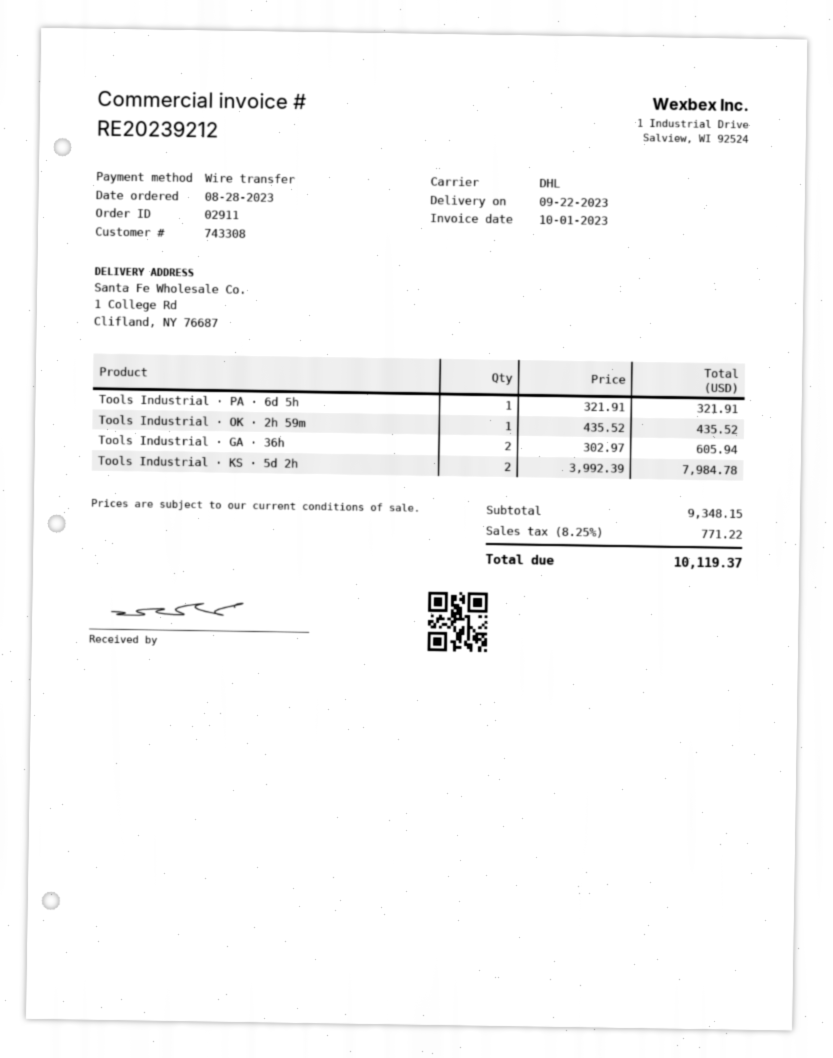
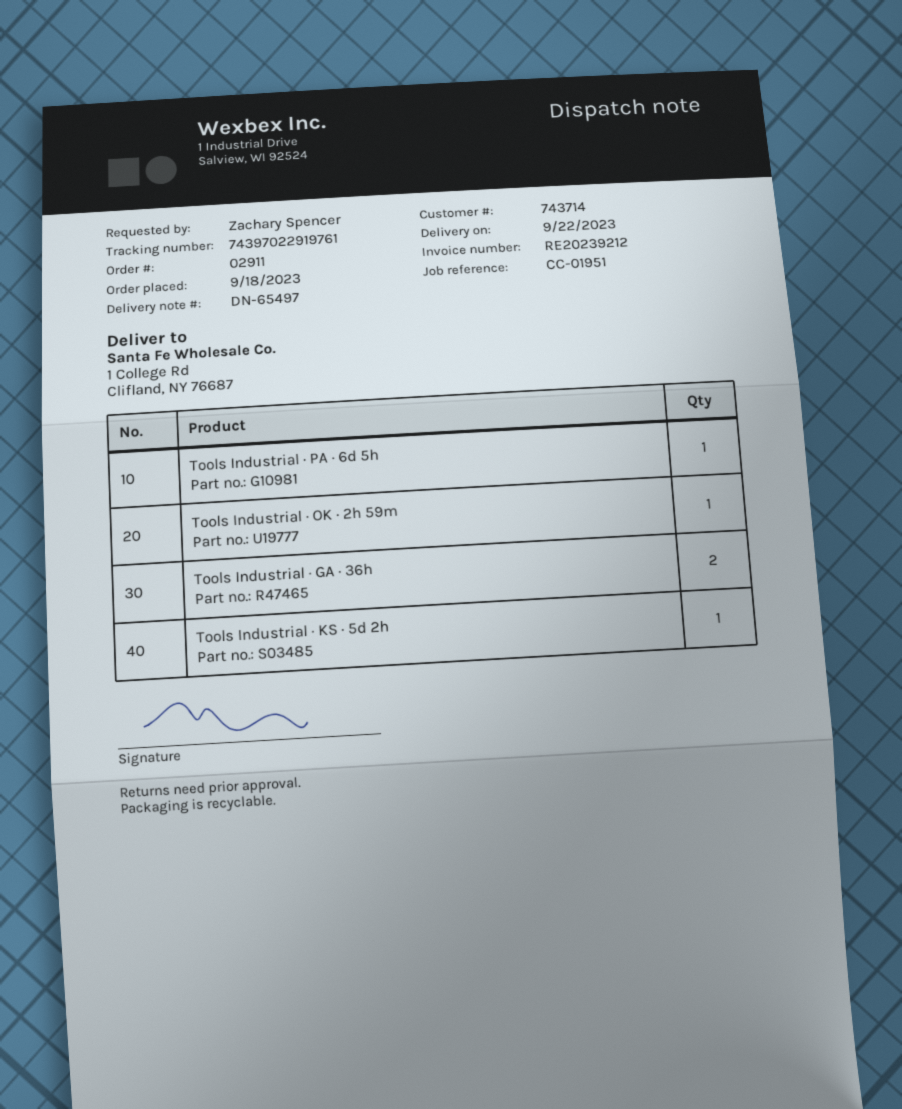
order date: 2023-08-28 -> 2023-09-18
customer number: 743308 -> 743714
Tools Industrial · KS · 5d 2h: 2 -> 1

